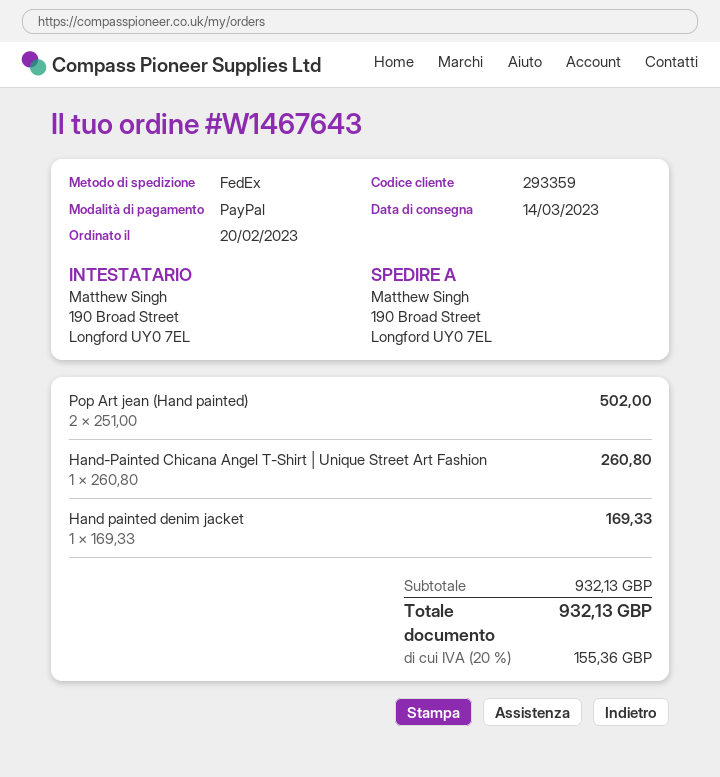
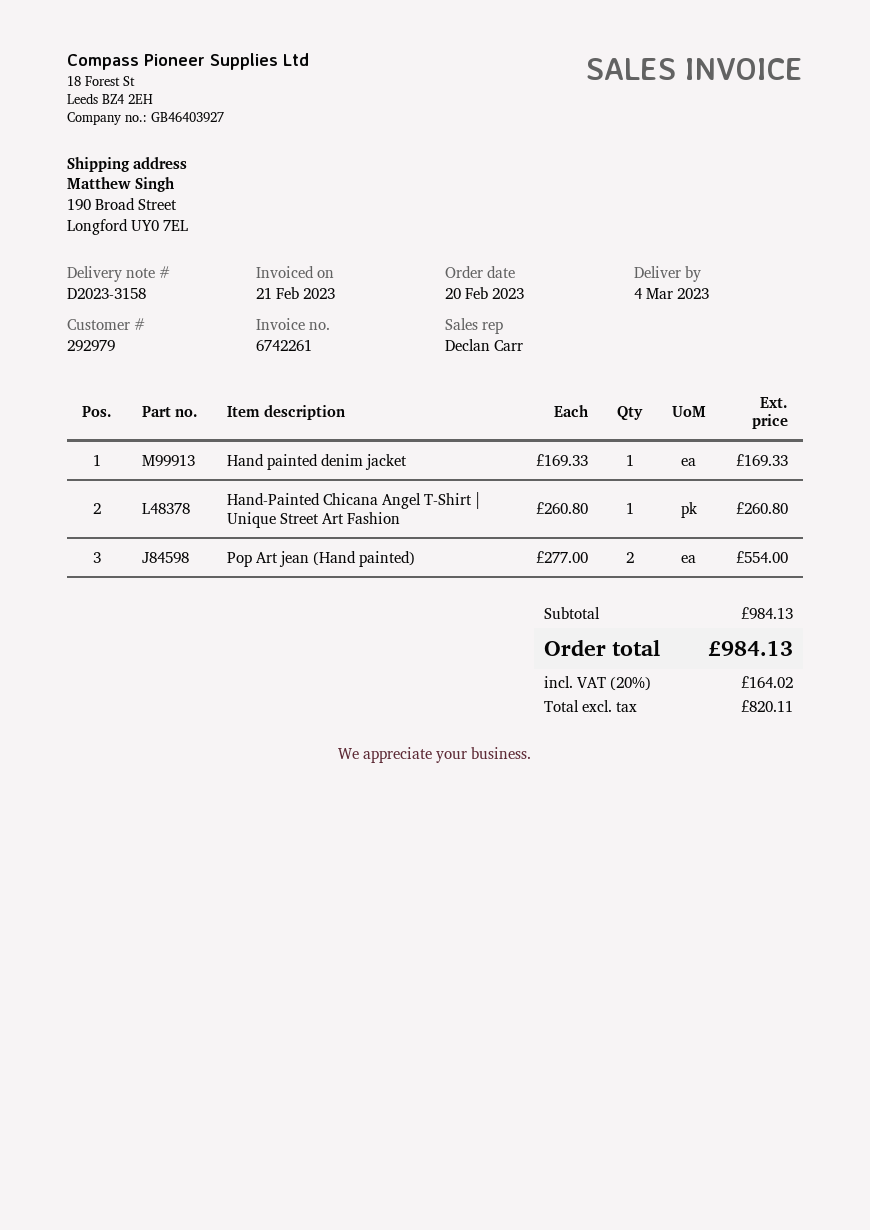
delivery date: 2023-03-14 -> 2023-03-04
customer number: 293359 -> 292979
Pop Art jean (Hand painted): 2 x 251.00 = 502.00 -> 2 x 277.00 = 554.00
subtotal: 932.13 -> 984.13
tax: 20% = 155.36 -> 20% = 164.02
total: 932.13 -> 984.13

